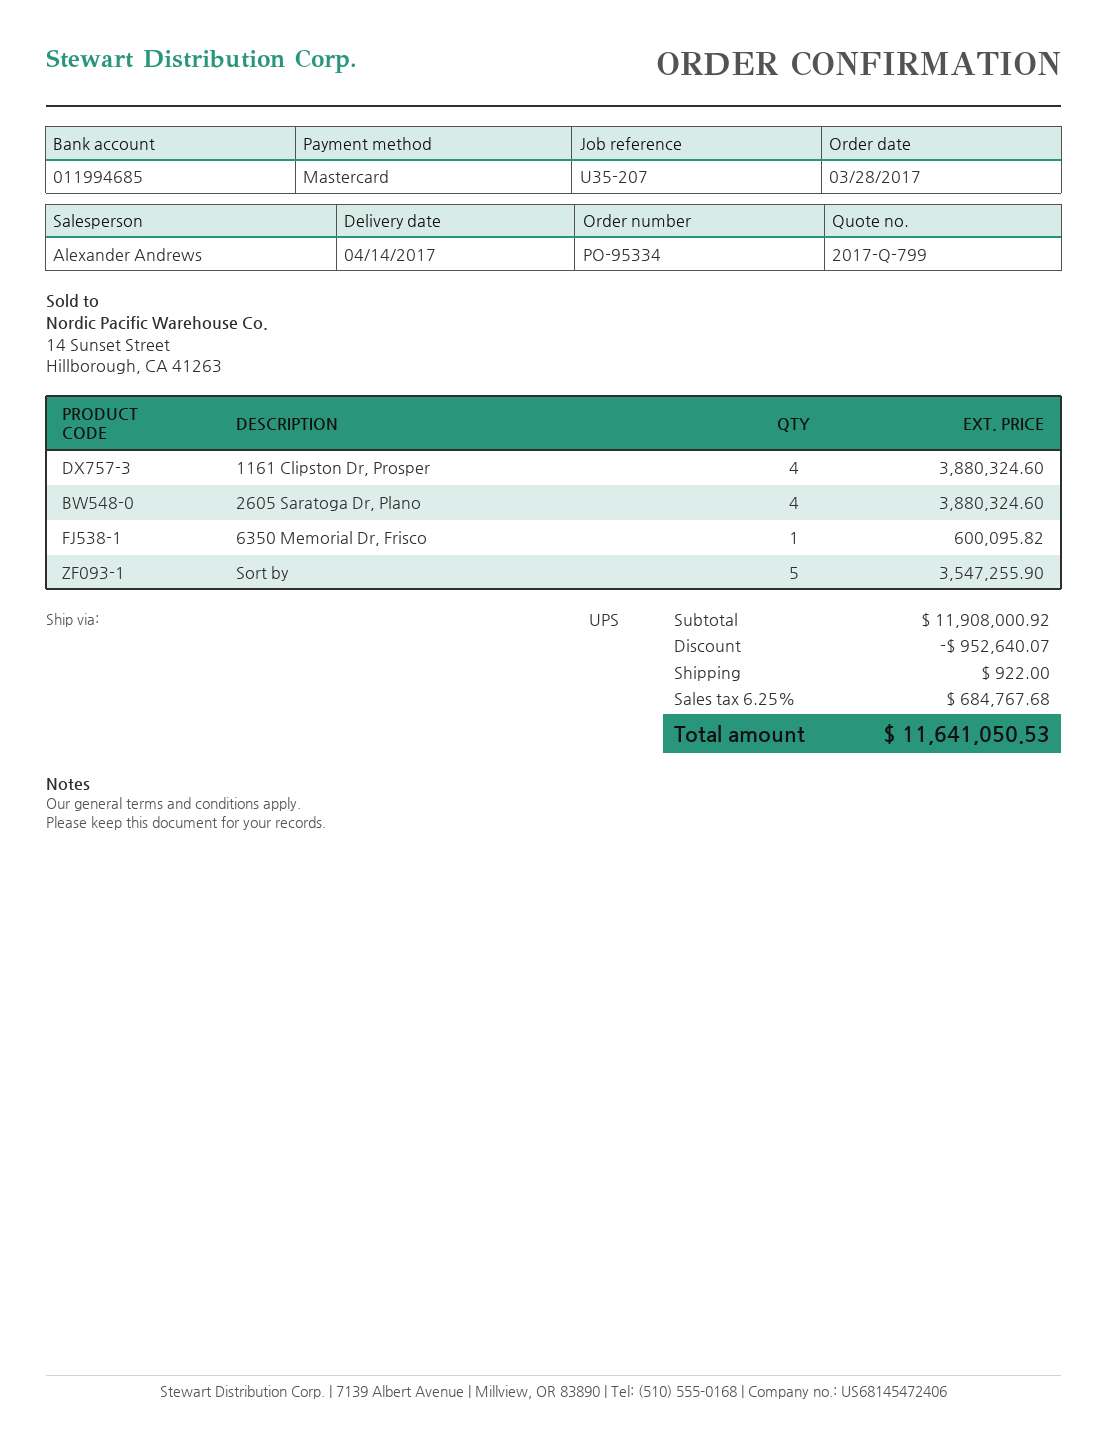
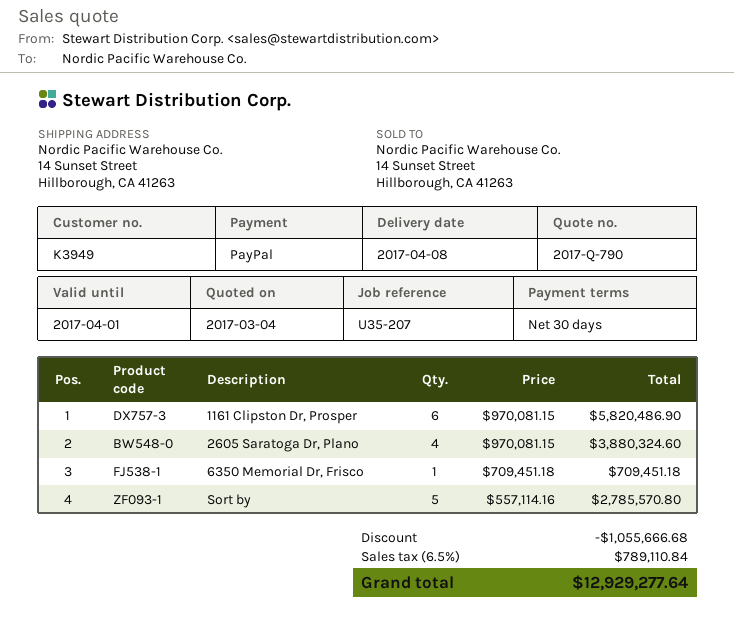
quote number: 2017-Q-799 -> 2017-Q-790
delivery date: 2017-04-14 -> 2017-04-08
payment method: Mastercard -> PayPal
1161 Clipston Dr, Prosper: 4 for 3880324.60 -> 6 for 5820486.90
6350 Memorial Dr, Frisco: 1 for 600095.82 -> 1 for 709451.18
Sort by: 5 for 3547255.90 -> 5 for 2785570.80
discount: 952640.07 -> 1055666.68
shipping: 922.00 -> none
tax: 6.25% = 684767.68 -> 6.5% = 789110.84
total: 11641050.53 -> 12929277.64

